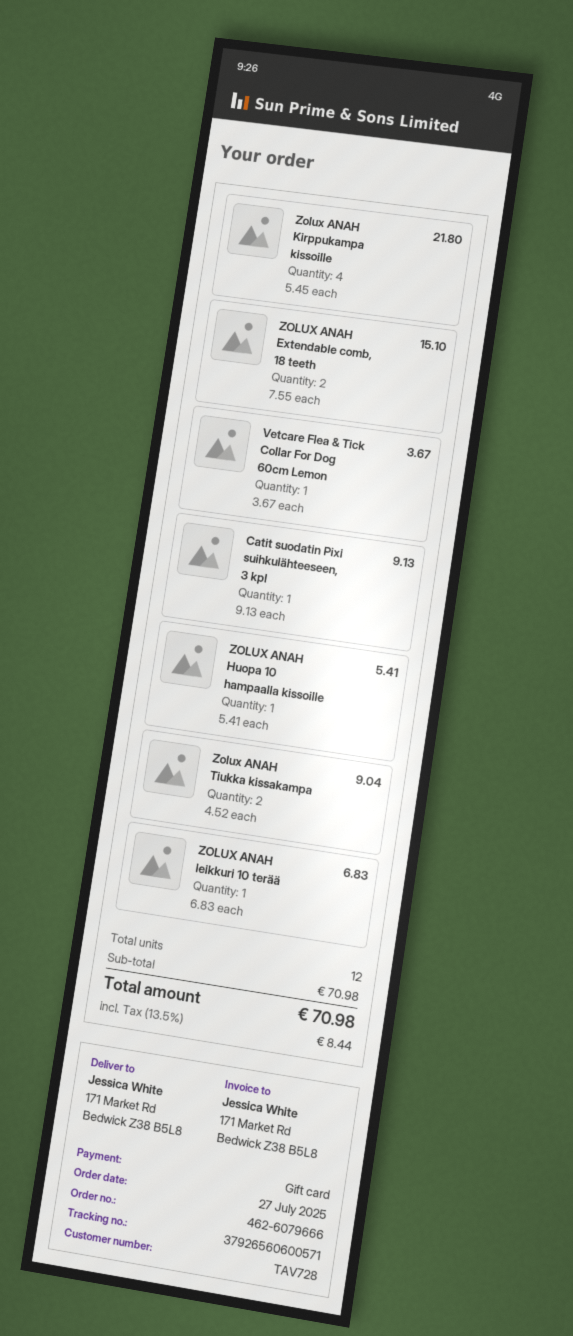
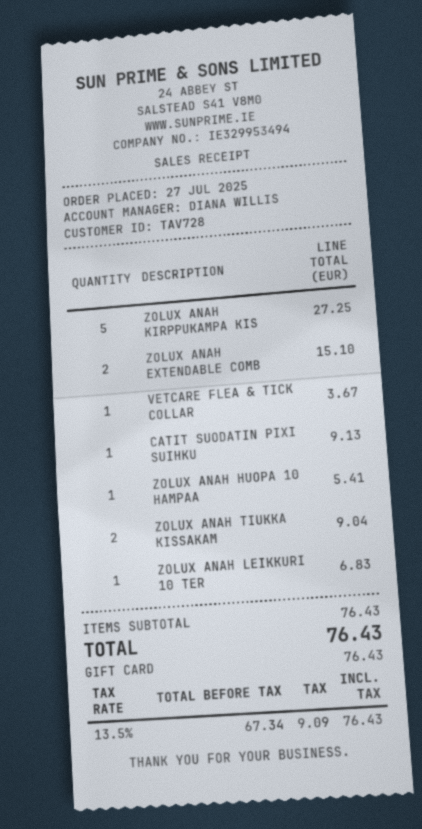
Zolux ANAH Kirppukampa kissoille: 4 for 21.80 -> 5 for 27.25
subtotal: 70.98 -> 76.43
tax: 13.5% = 8.44 -> 13.5% = 9.09
total: 70.98 -> 76.43

